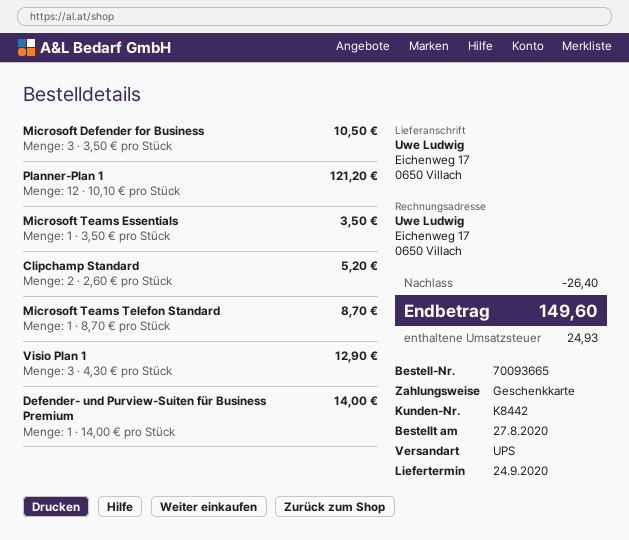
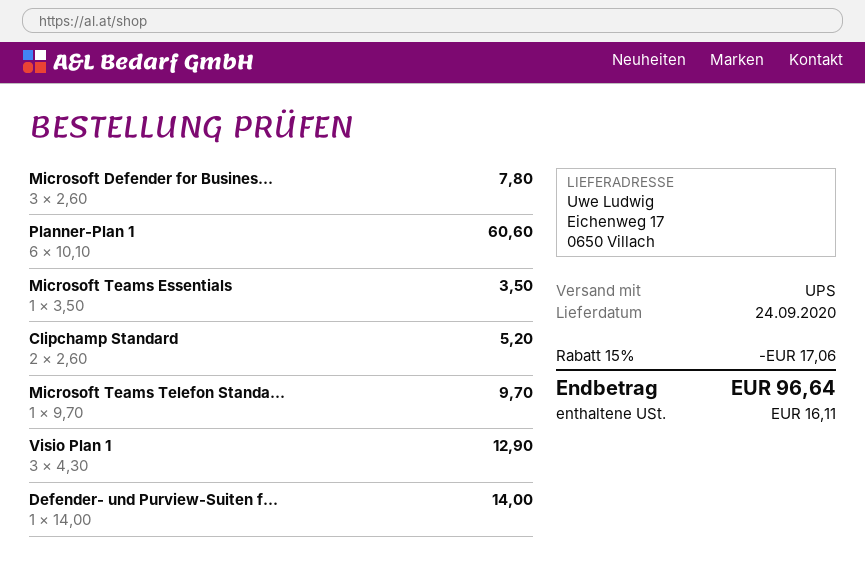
Microsoft Defender for Business: 3 x 3.50 = 10.50 -> 3 x 2.60 = 7.80
Planner-Plan 1: 12 x 10.10 = 121.20 -> 6 x 10.10 = 60.60
Microsoft Teams Telefon Standard: 1 x 8.70 = 8.70 -> 1 x 9.70 = 9.70
discount: 26.40 -> 17.06
tax: 24.93 -> 16.11
total: 149.60 -> 96.64

